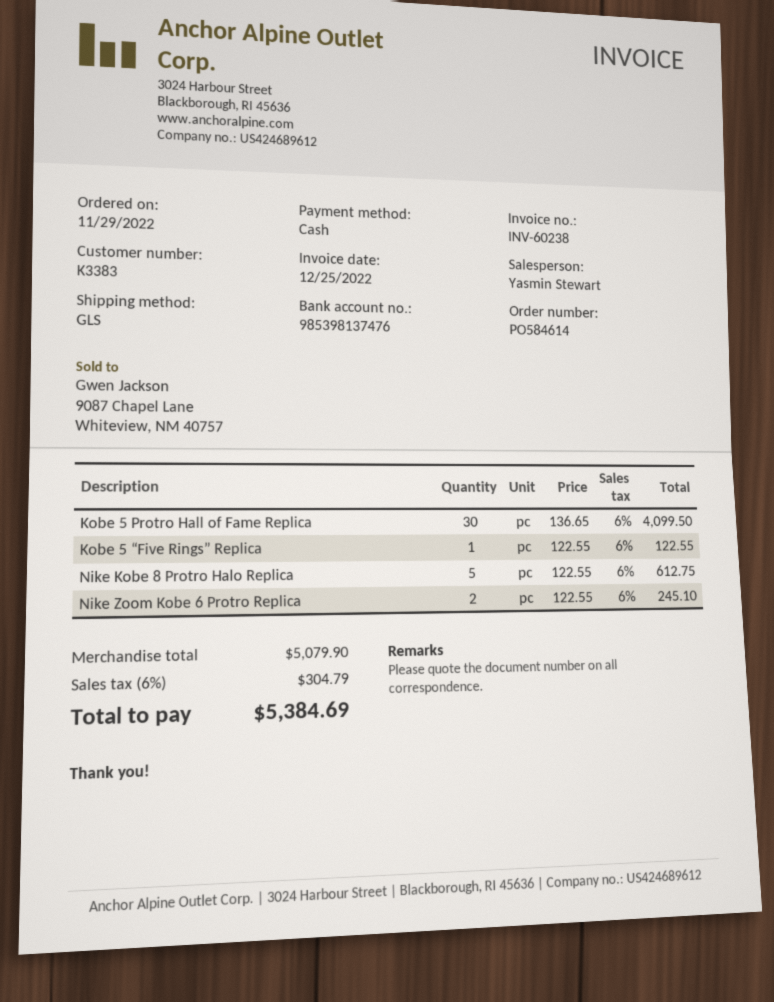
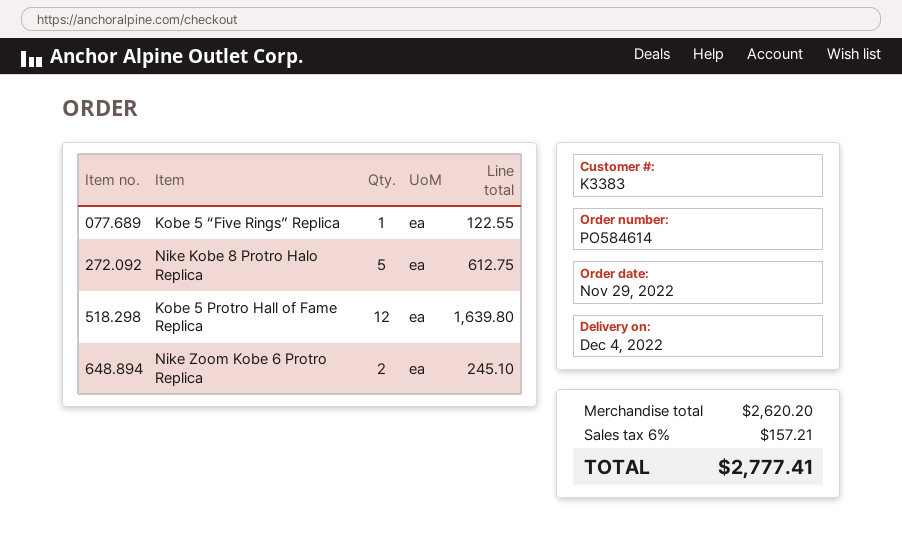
Kobe 5 Protro Hall of Fame Replica: 30 for 4099.50 -> 12 for 1639.80
subtotal: 5079.90 -> 2620.20
tax: 6% = 304.79 -> 6% = 157.21
total: 5384.69 -> 2777.41

